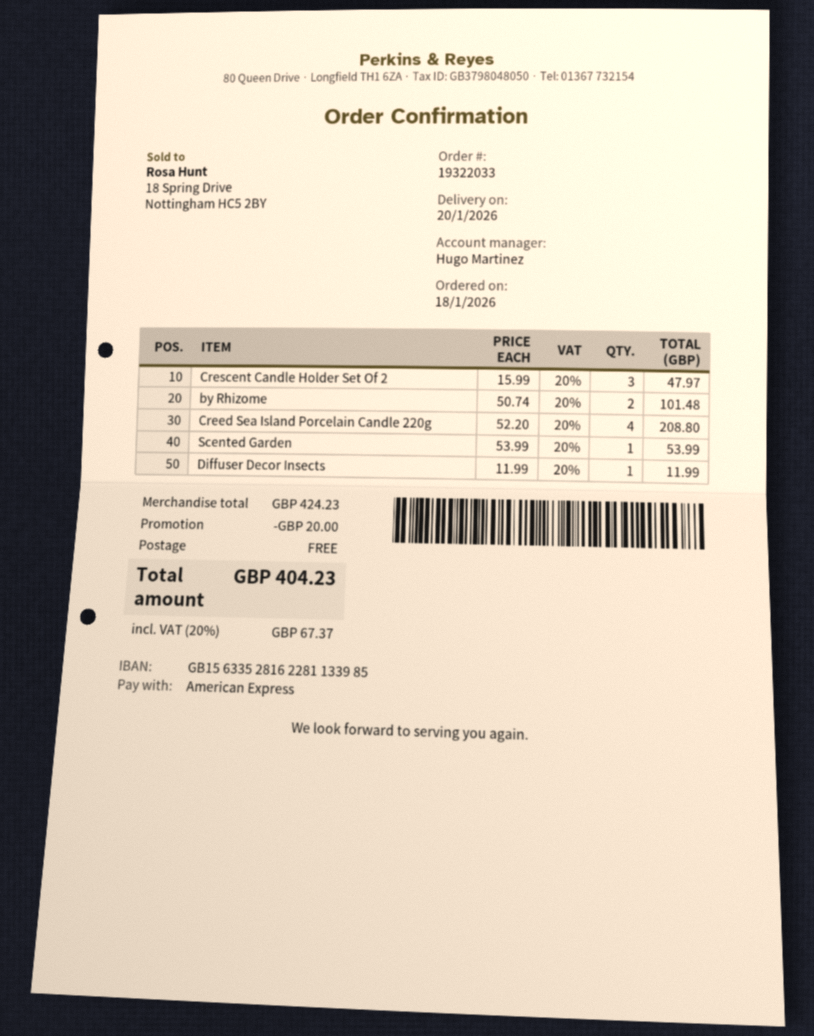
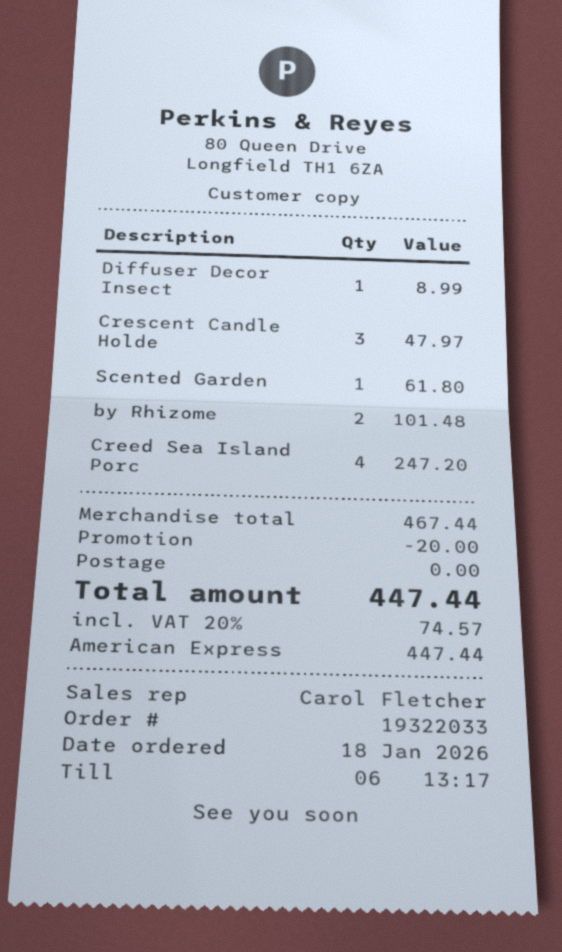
sales rep: Hugo Martinez -> Carol Fletcher
Creed Sea Island Porcelain Candle 220g: 4 for 208.80 -> 4 for 247.20
Scented Garden: 1 for 53.99 -> 1 for 61.80
Diffuser Decor Insects: 1 for 11.99 -> 1 for 8.99
subtotal: 424.23 -> 467.44
tax: 20% = 67.37 -> 20% = 74.57
total: 404.23 -> 447.44

